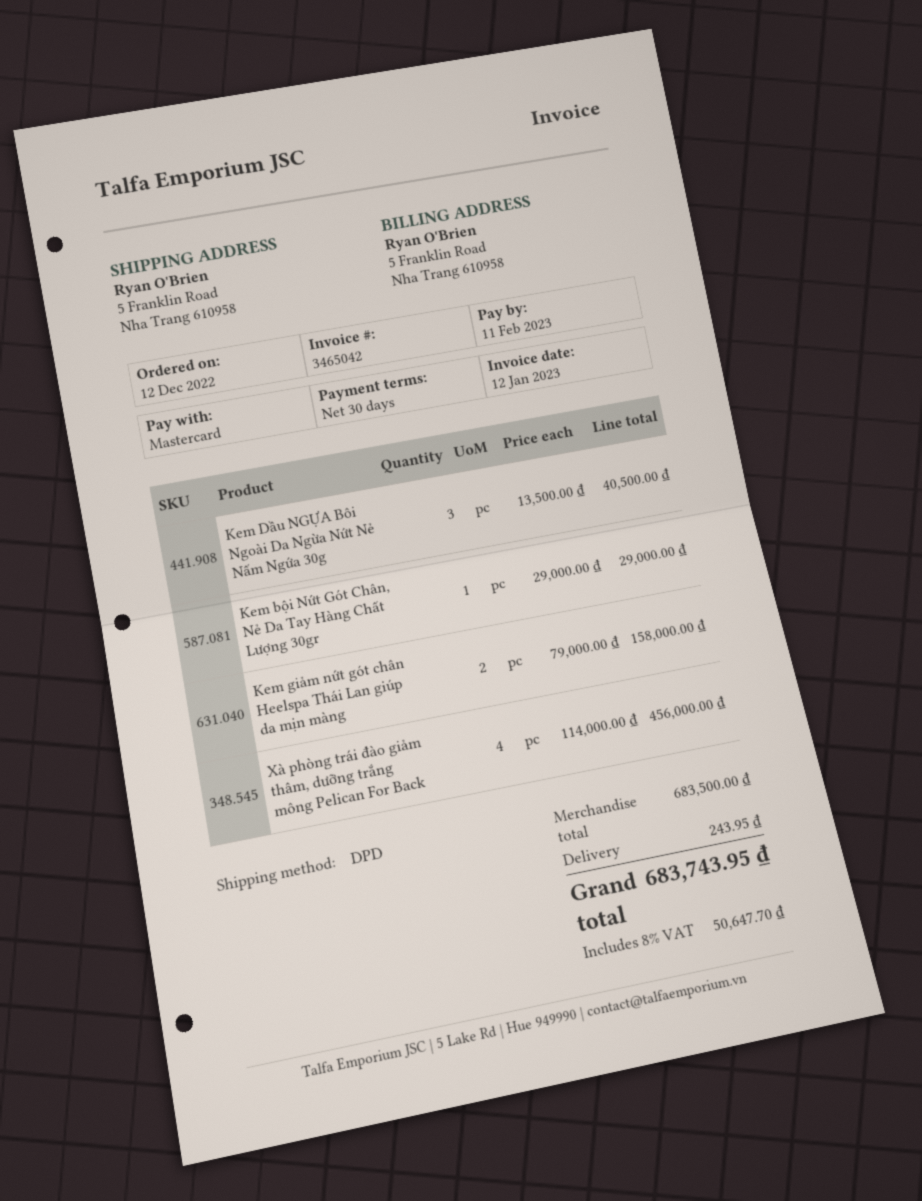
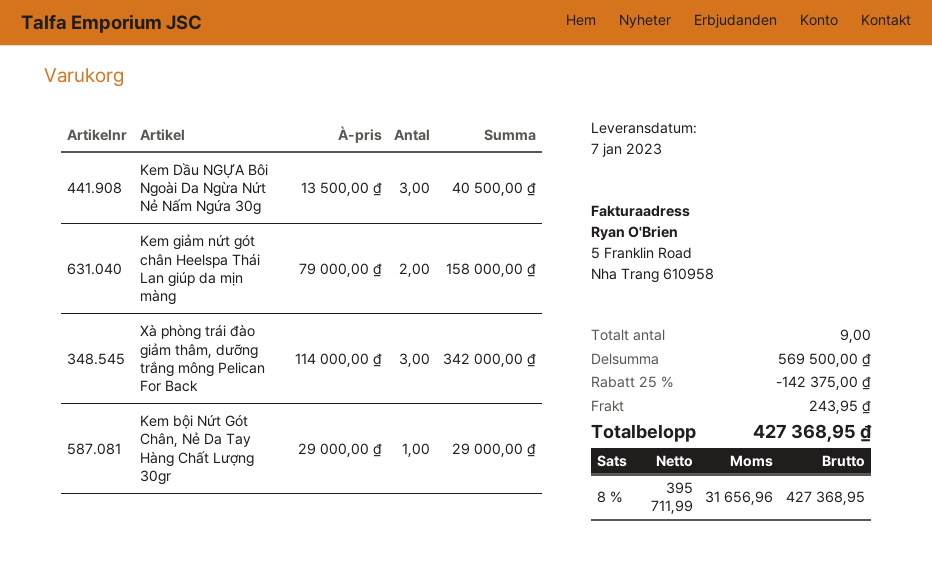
Xà phòng trái đào giảm thâm, dưỡng trắng mông Pelican For Back: 4 x 114000.00 = 456000.00 -> 3 x 114000.00 = 342000.00
subtotal: 683500.00 -> 569500.00
discount: none -> 25% = 142375.00
tax: 8% = 50647.70 -> 8% = 31656.96
total: 683743.95 -> 427368.95

